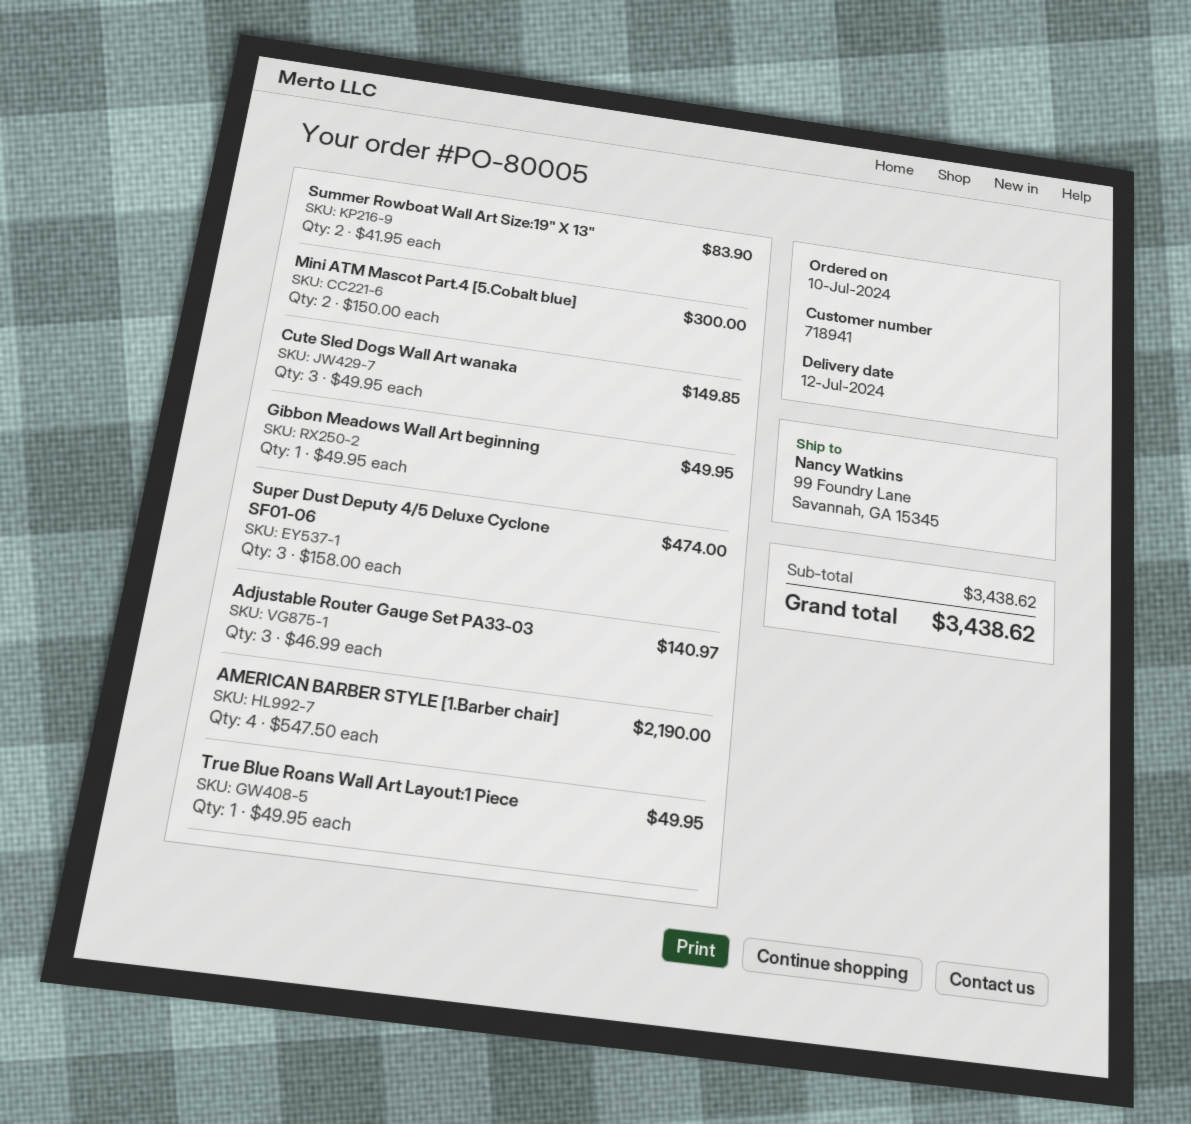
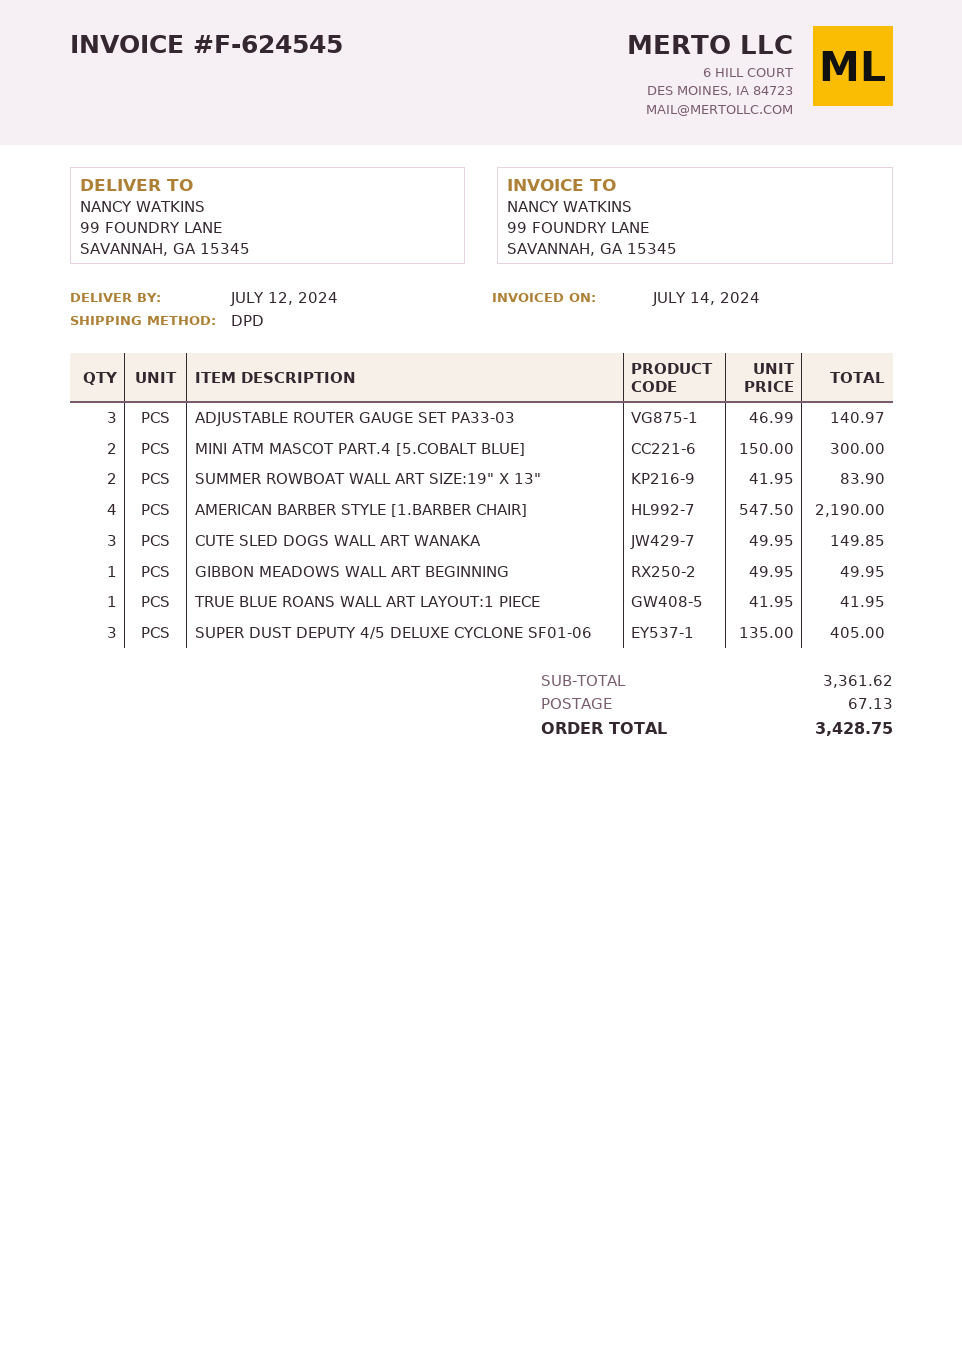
Super Dust Deputy 4/5 Deluxe Cyclone SF01-06: 3 x 158.00 = 474.00 -> 3 x 135.00 = 405.00
True Blue Roans Wall Art Layout:1 Piece: 1 x 49.95 = 49.95 -> 1 x 41.95 = 41.95
subtotal: 3438.62 -> 3361.62
shipping: none -> 67.13
total: 3438.62 -> 3428.75

